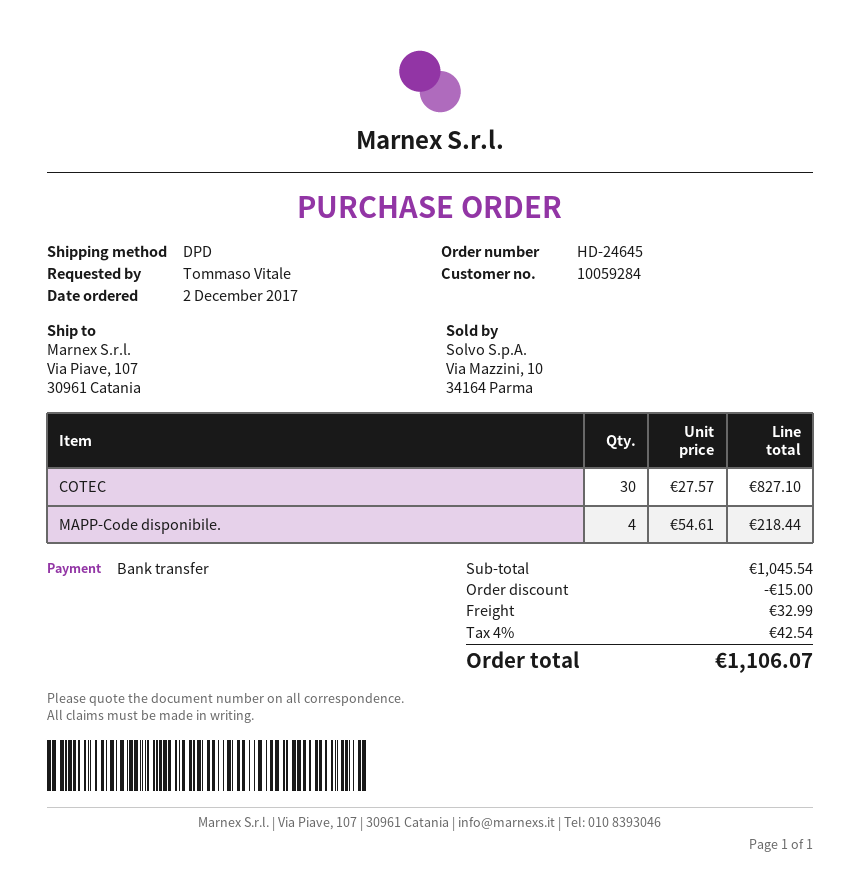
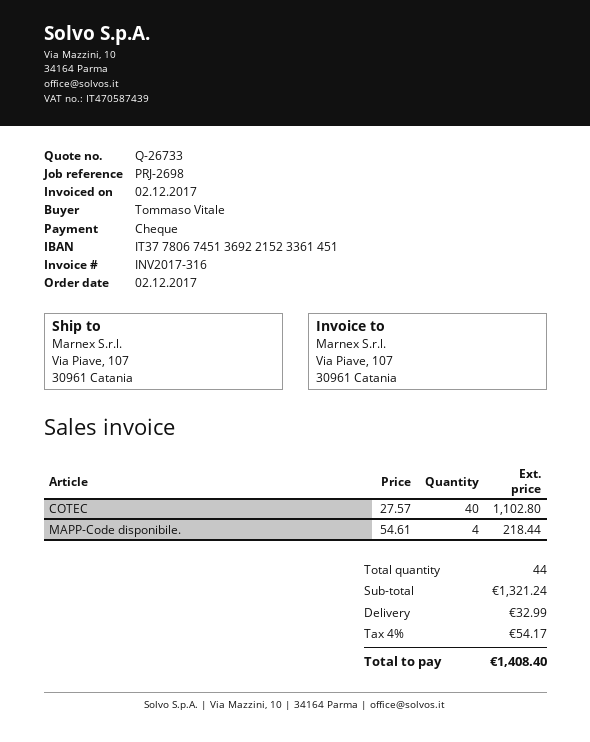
payment method: bank transfer -> cheque
COTEC: 30 x 27.57 = 827.10 -> 40 x 27.57 = 1102.80
subtotal: 1045.54 -> 1321.24
discount: 15.00 -> none
tax: 4% = 42.54 -> 4% = 54.17
total: 1106.07 -> 1408.40

